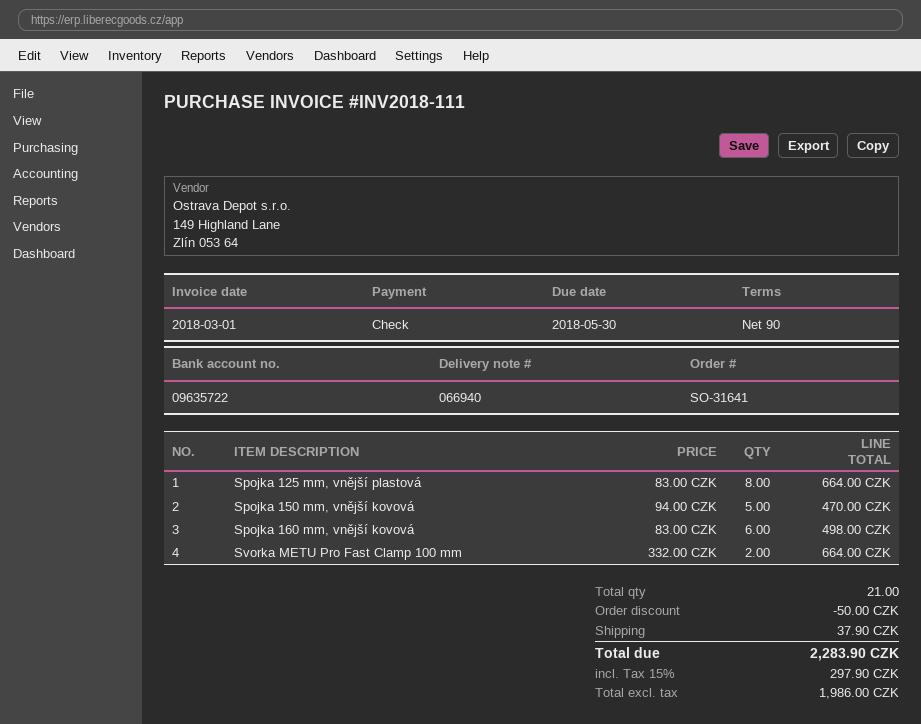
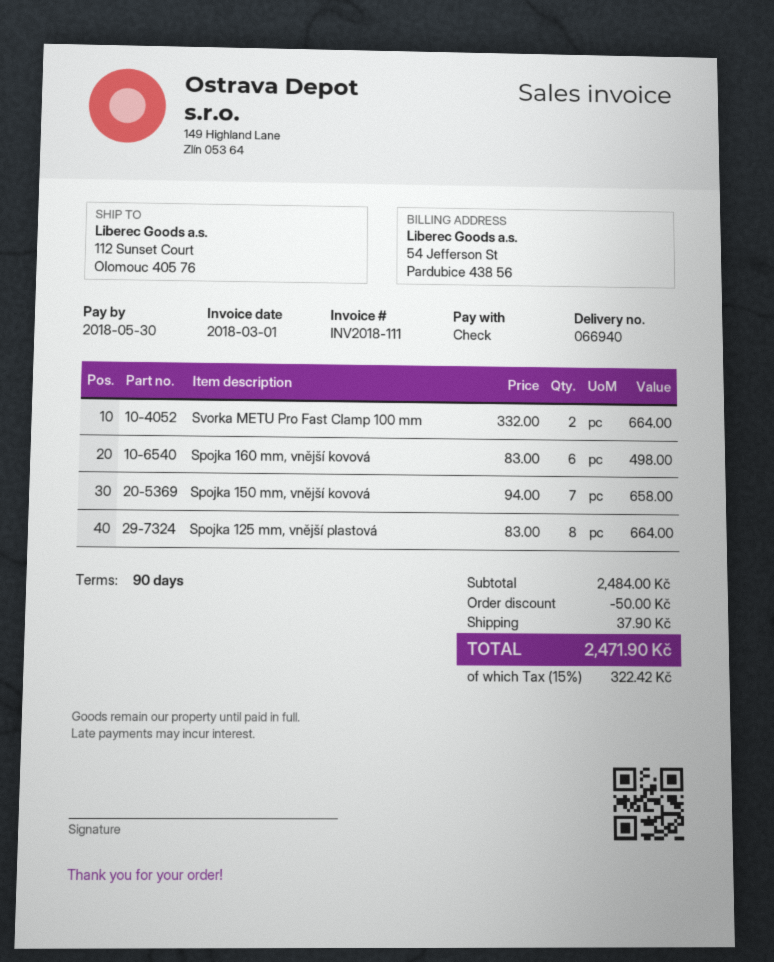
Spojka 150 mm, vnější kovová: 5 x 94.00 = 470.00 -> 7 x 94.00 = 658.00
tax: 15% = 297.90 -> 15% = 322.42
total: 2283.90 -> 2471.90

